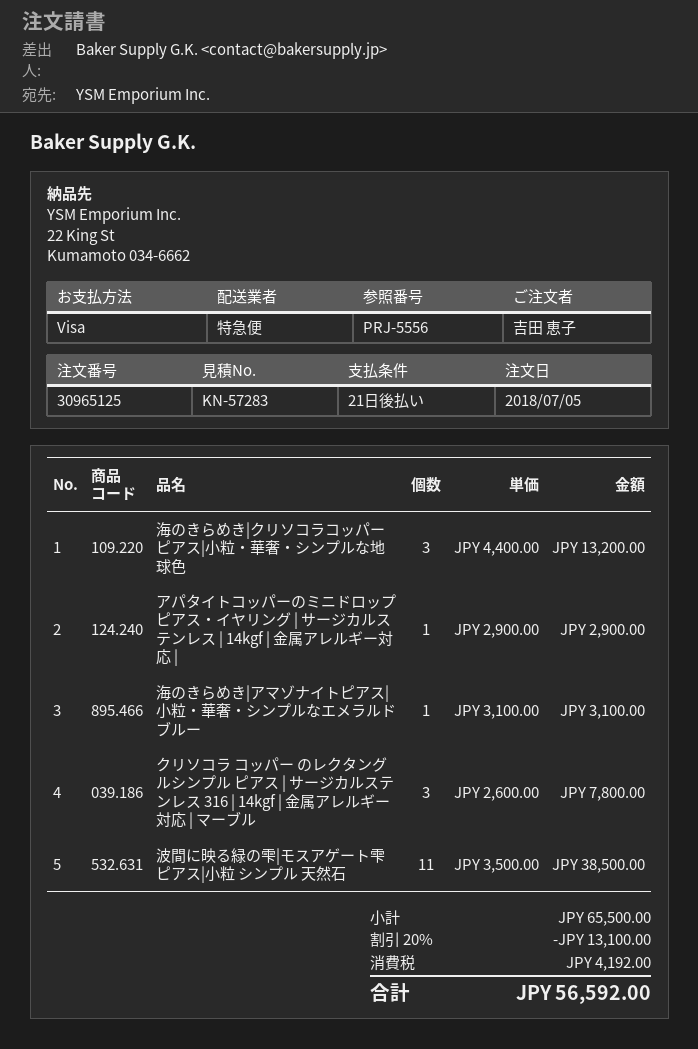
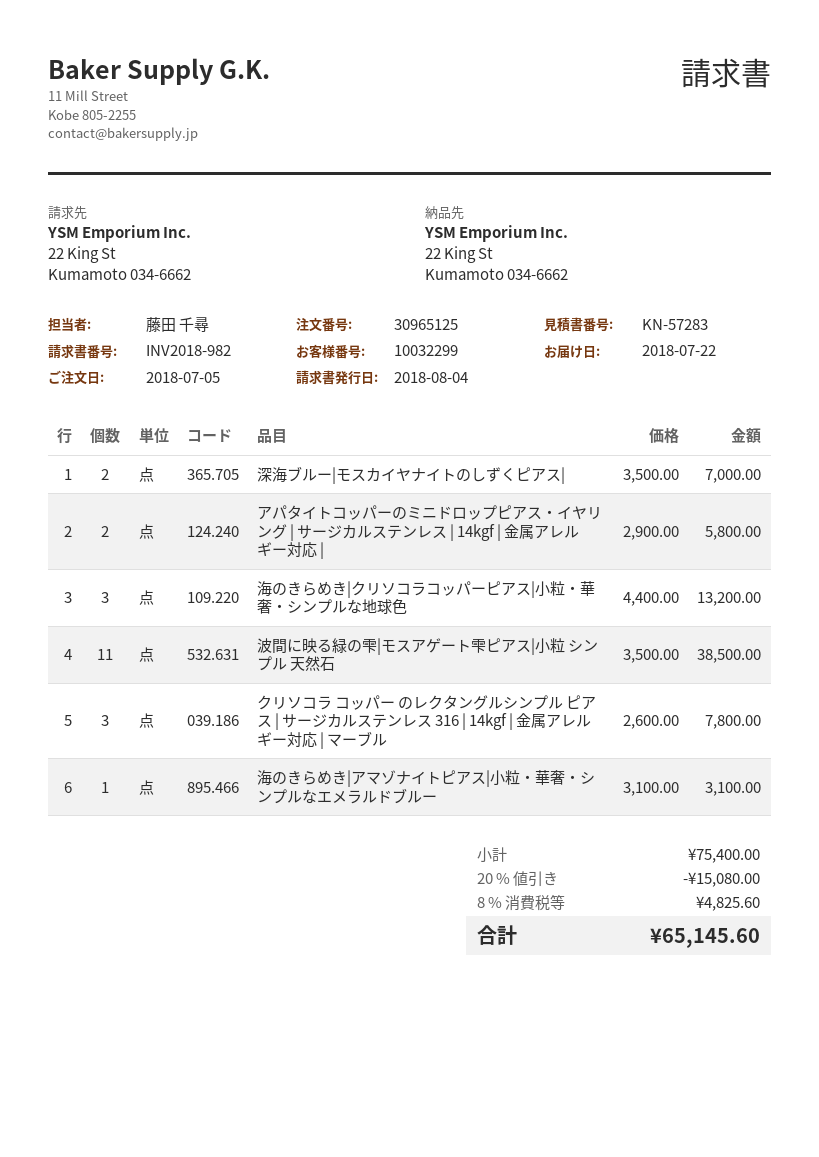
アパタイトコッパーのミニドロップピアス・イヤリング | サージカルステンレス | 14kgf | 金属アレルギー対応 |: 1 x 2900.00 = 2900.00 -> 2 x 2900.00 = 5800.00
深海ブルー|モスカイヤナイトのしずくピアス|: none -> 2 x 3500.00 = 7000.00
subtotal: 65500.00 -> 75400.00
discount: 20% = 13100.00 -> 20% = 15080.00
tax: 4192.00 -> 4825.60
total: 56592.00 -> 65145.60

